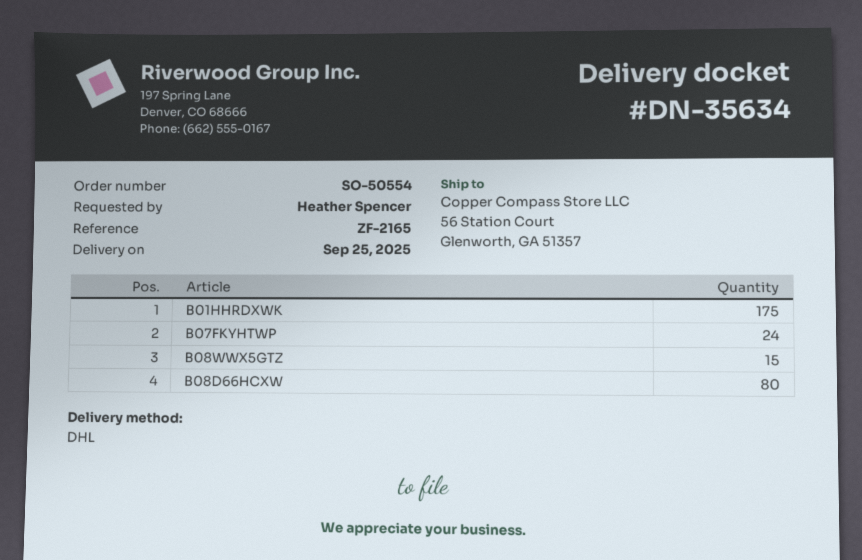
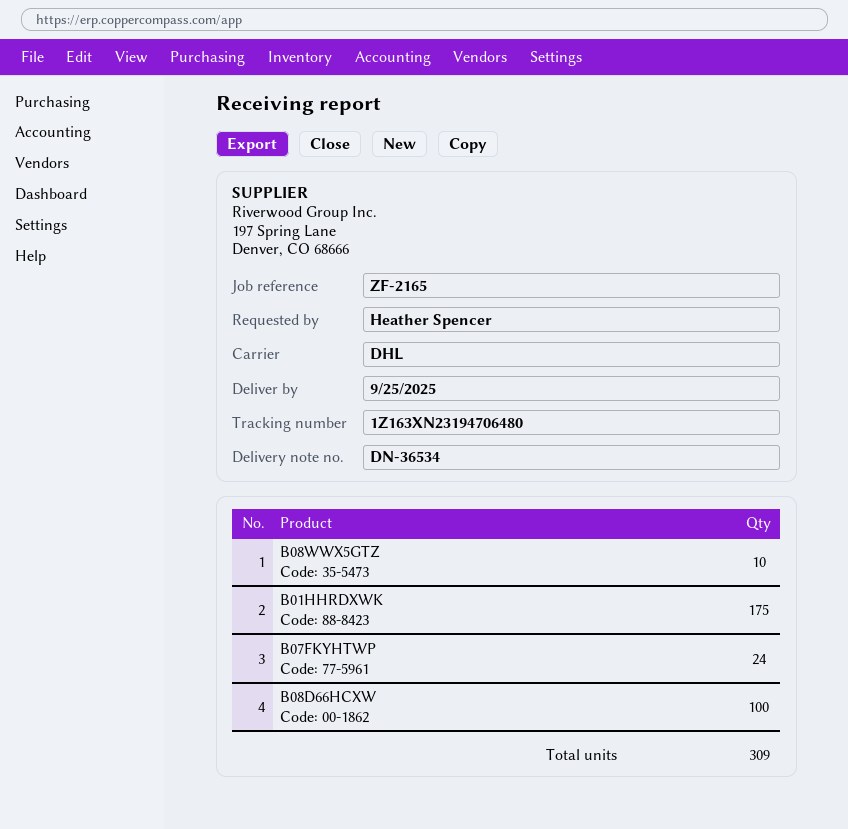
delivery note number: DN-35634 -> DN-36534
B08WWX5GTZ: 15 -> 10
B08D66HCXW: 80 -> 100

